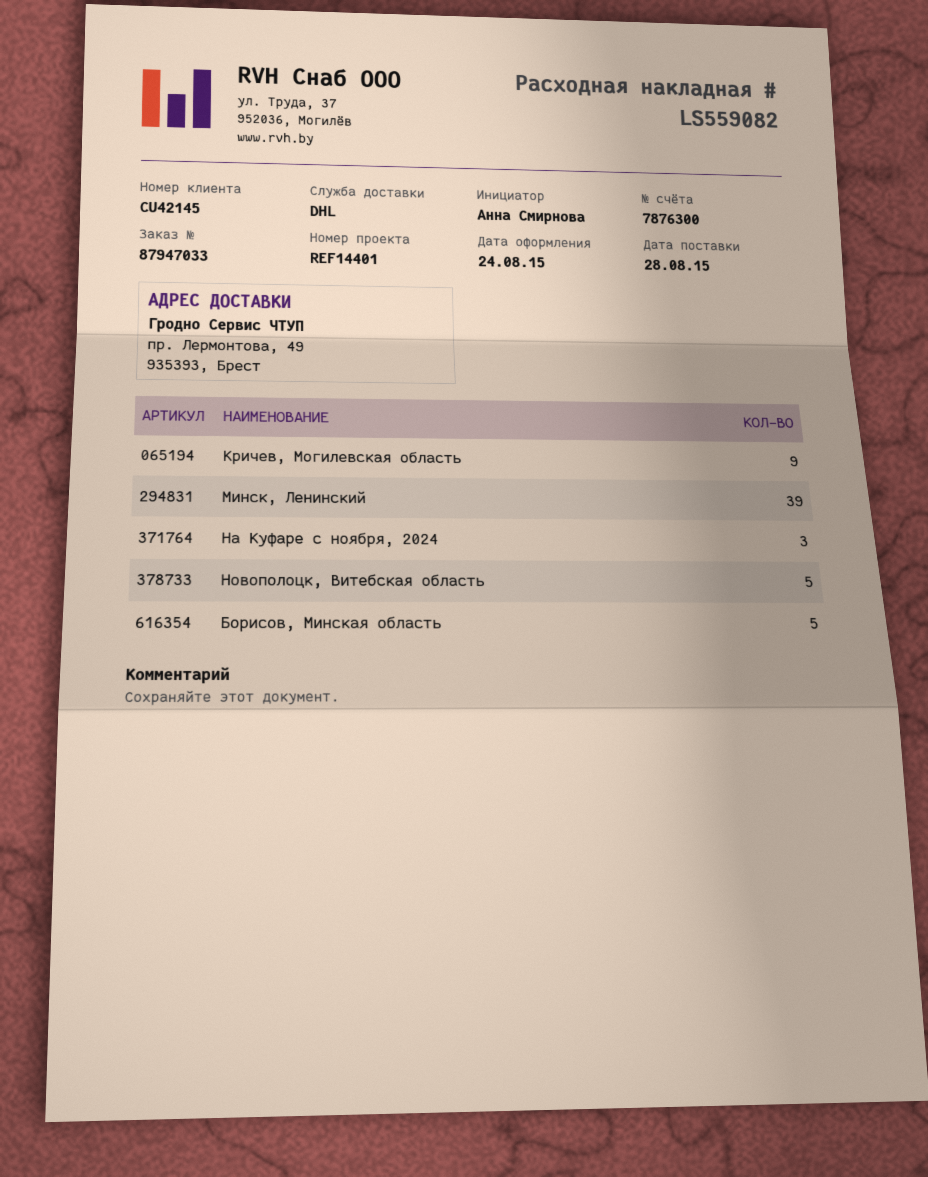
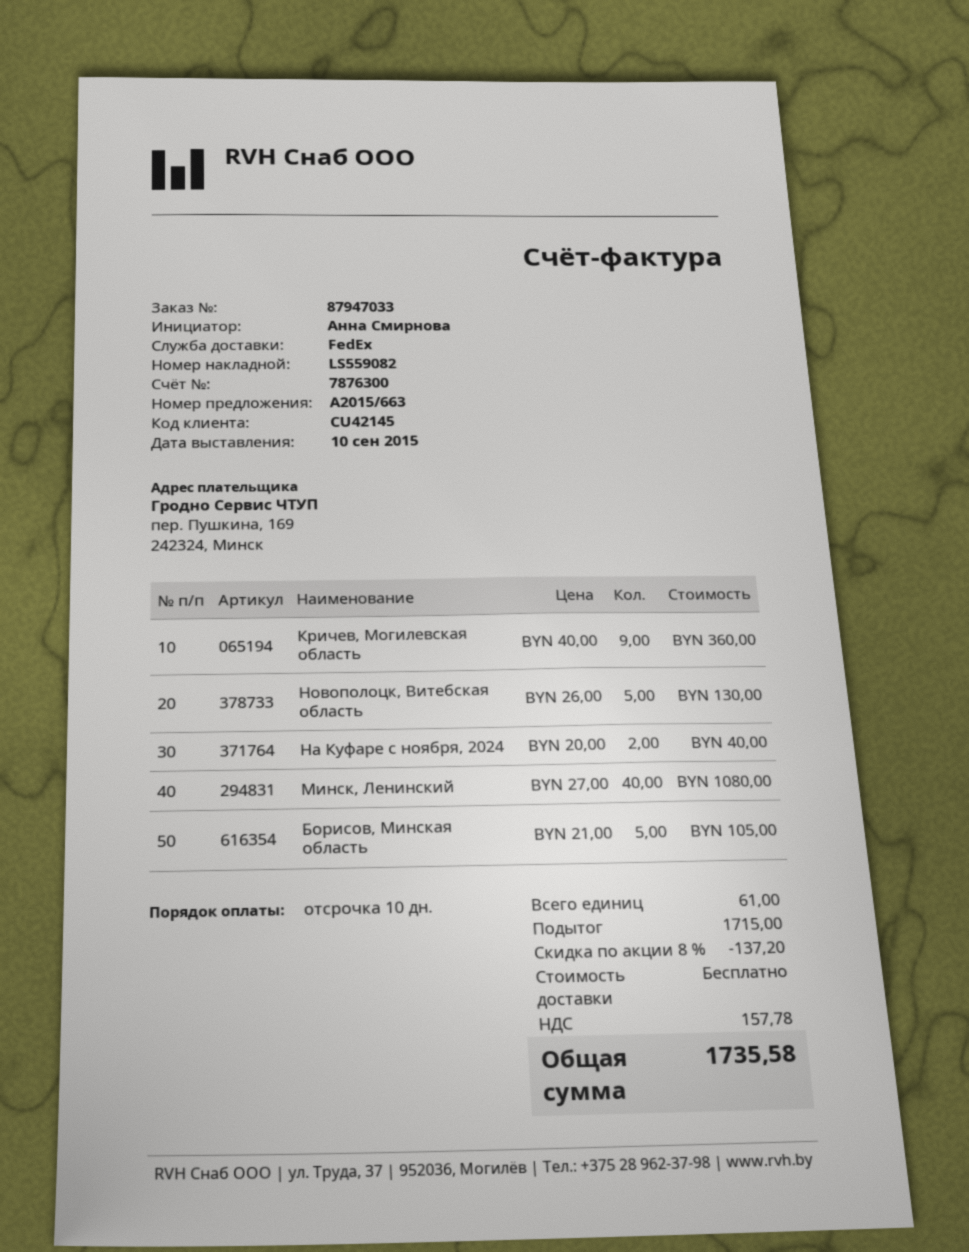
shipping method: DHL -> FedEx
Минск, Ленинский: 39 -> 40
На Куфаре с ноября, 2024: 3 -> 2

